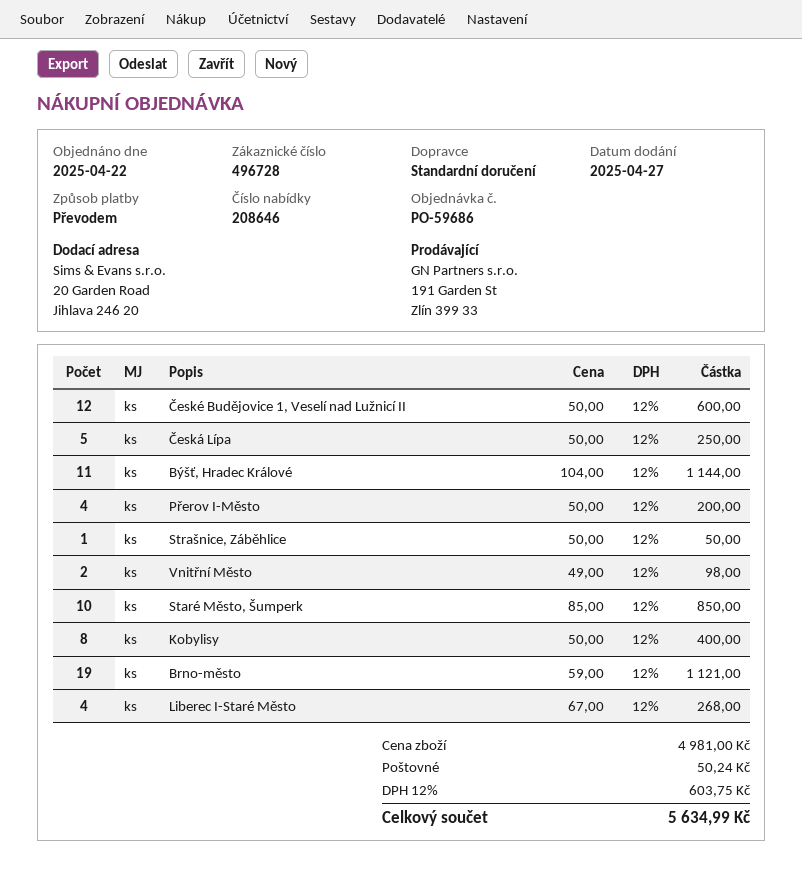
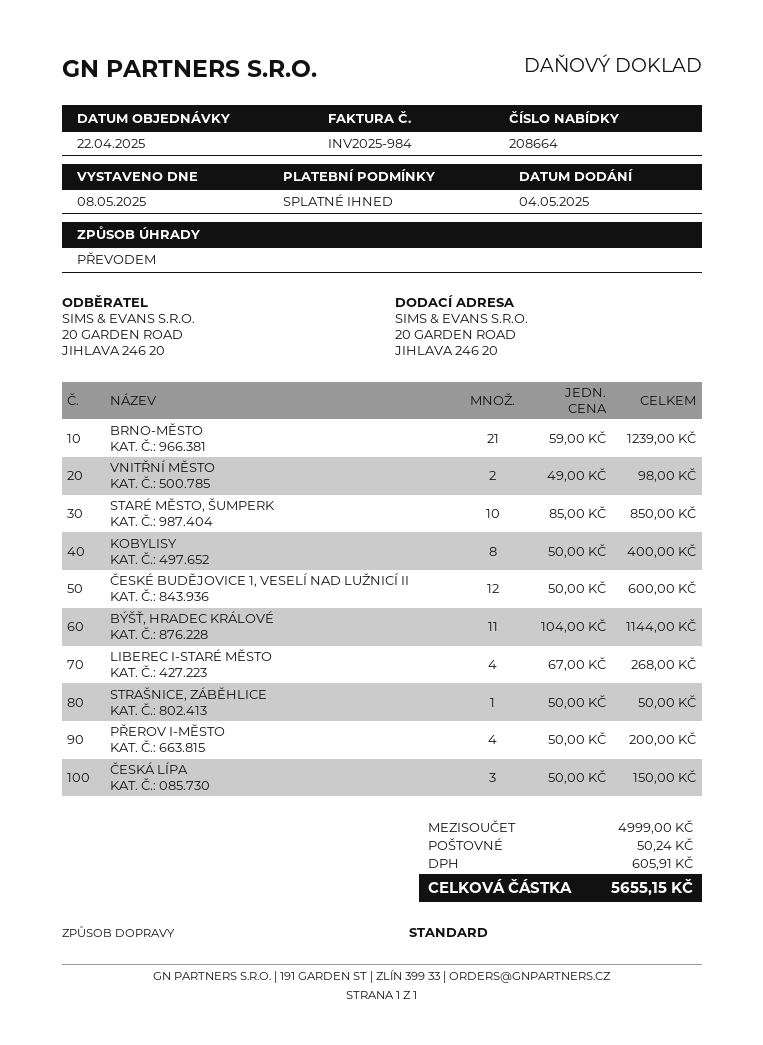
quote number: 208646 -> 208664
delivery date: 2025-04-27 -> 2025-05-04
Česká Lípa: 5 x 50.00 = 250.00 -> 3 x 50.00 = 150.00
Brno-město: 19 x 59.00 = 1121.00 -> 21 x 59.00 = 1239.00
subtotal: 4981.00 -> 4999.00
tax: 603.75 -> 605.91
total: 5634.99 -> 5655.15

